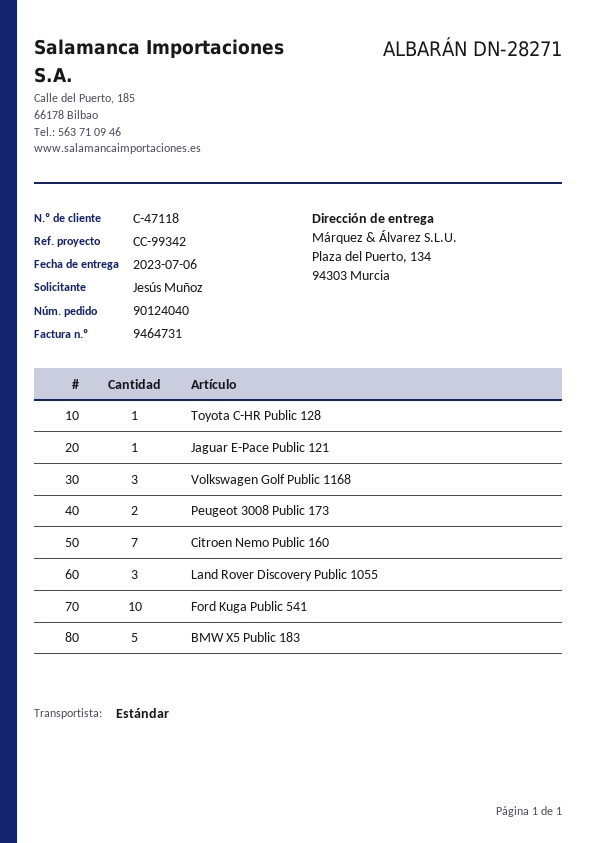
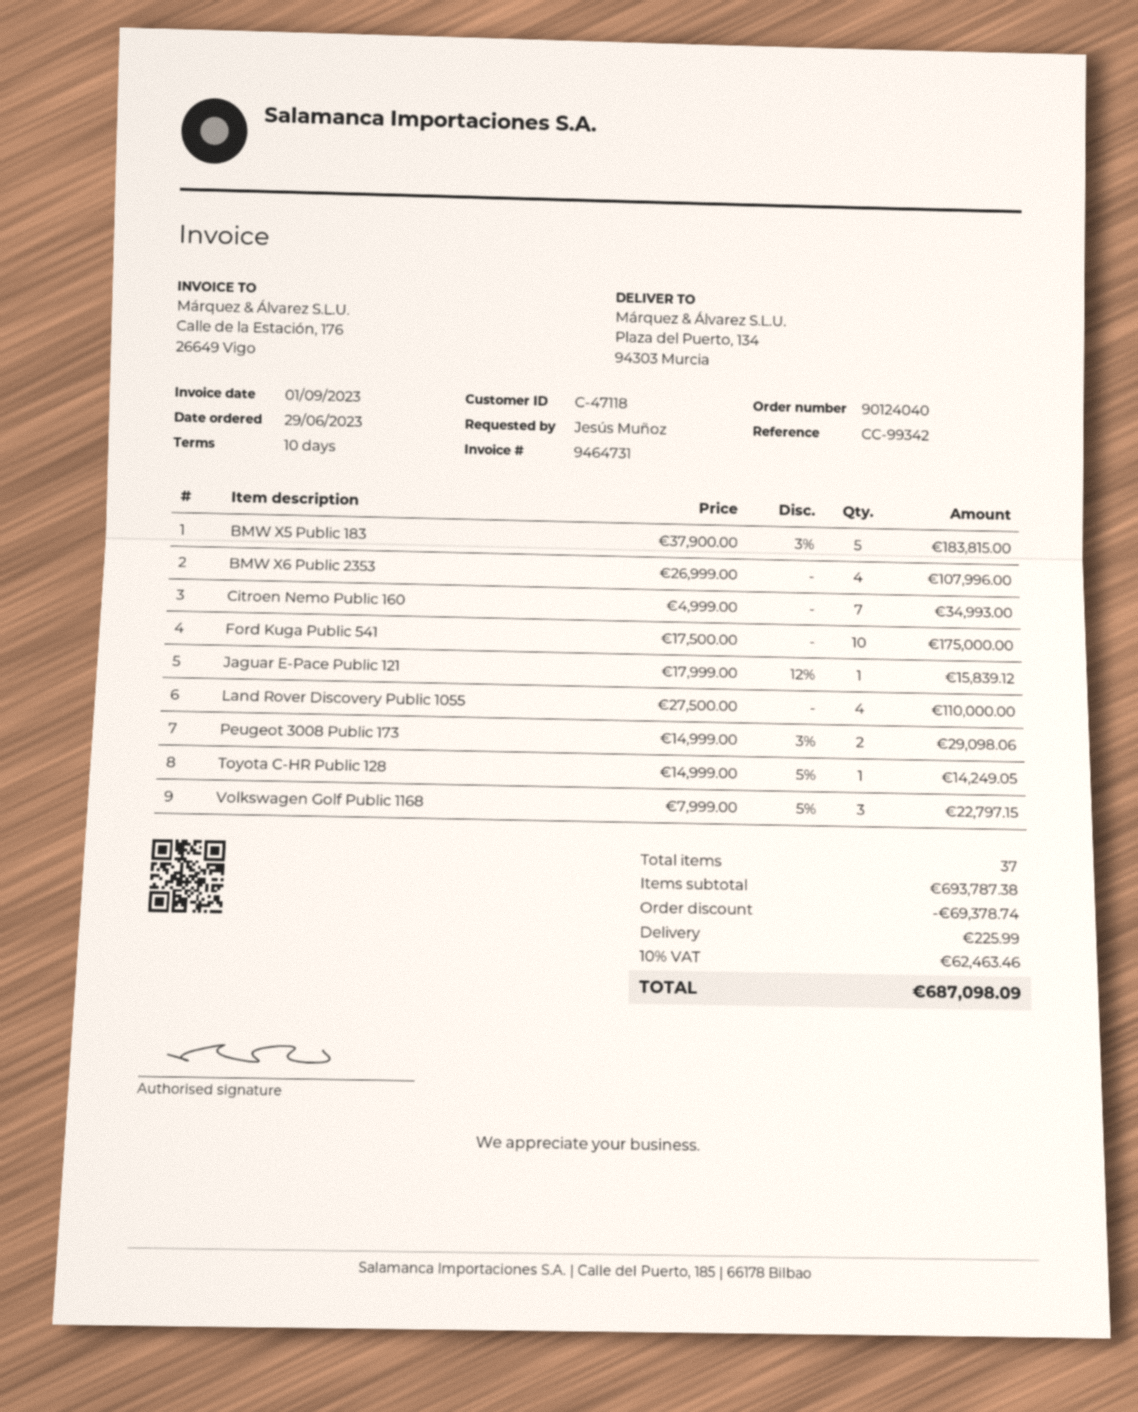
Land Rover Discovery Public 1055: 3 -> 4
BMW X6 Public 2353: none -> 4

